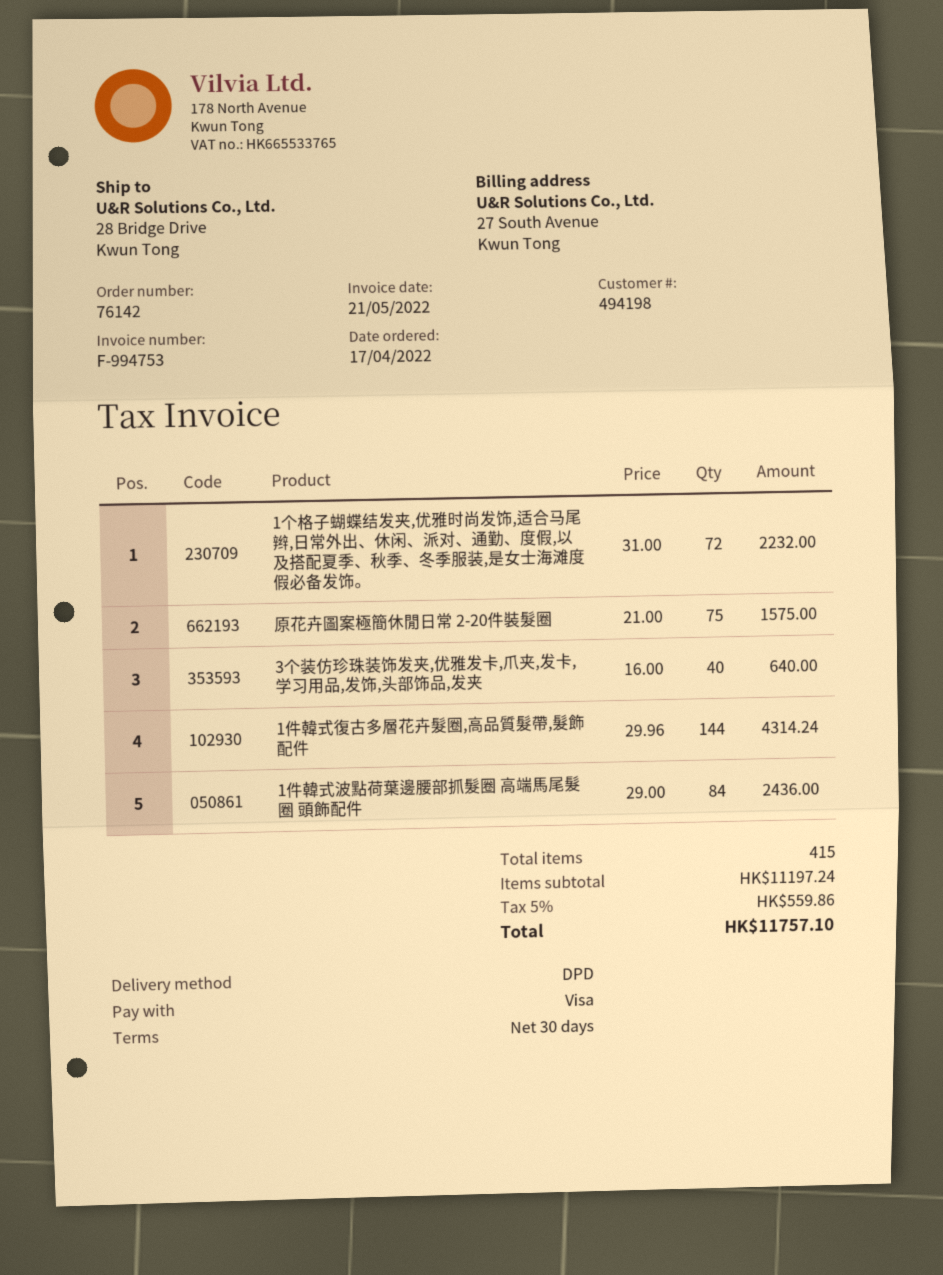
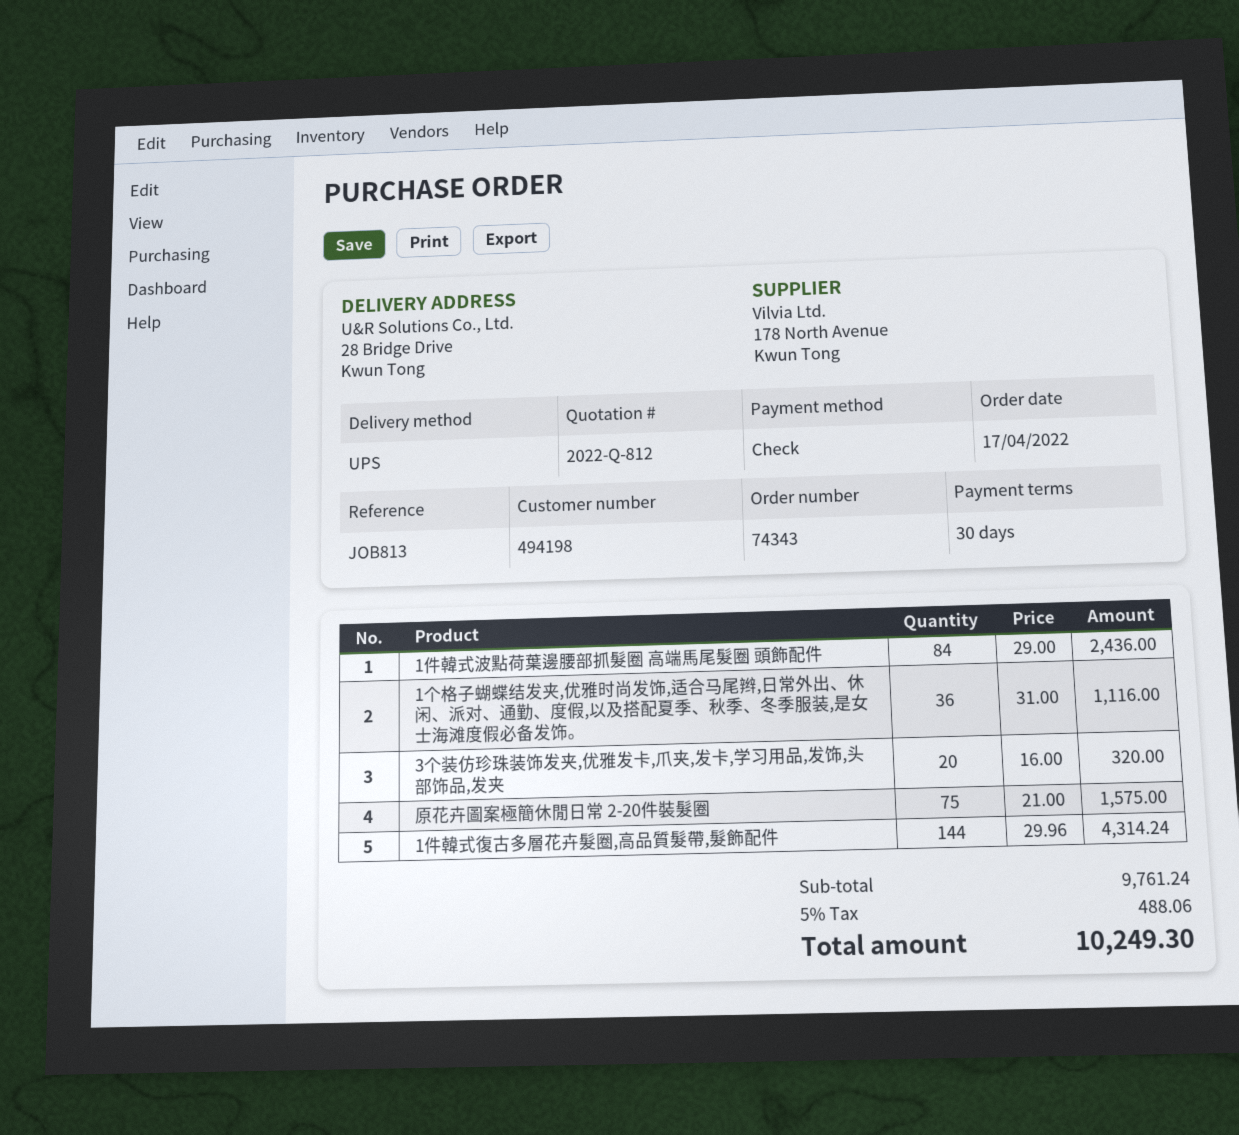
order number: 76142 -> 74343
payment method: Visa -> cheque
shipping method: DPD -> UPS
1个格子蝴蝶结发夹,优雅时尚发饰,适合马尾辫,日常外出、休闲、派对、通勤、度假,以及搭配夏季、秋季、冬季服装,是女士海滩度假必备发饰。: 72 x 31.00 = 2232.00 -> 36 x 31.00 = 1116.00
3个装仿珍珠装饰发夹,优雅发卡,爪夹,发卡,学习用品,发饰,头部饰品,发夹: 40 x 16.00 = 640.00 -> 20 x 16.00 = 320.00
subtotal: 11197.24 -> 9761.24
tax: 5% = 559.86 -> 5% = 488.06
total: 11757.10 -> 10249.30

